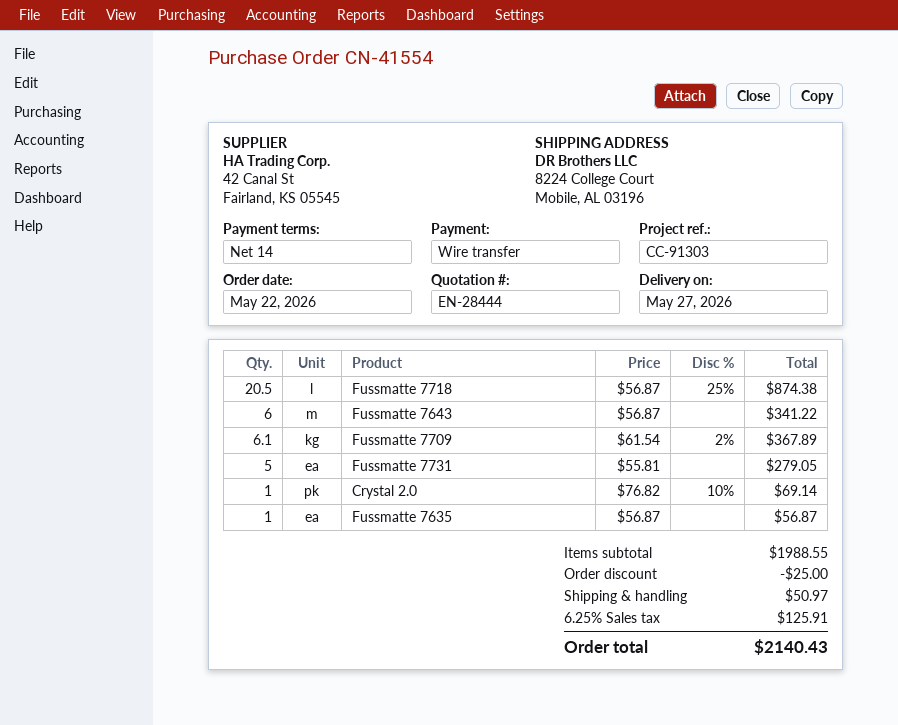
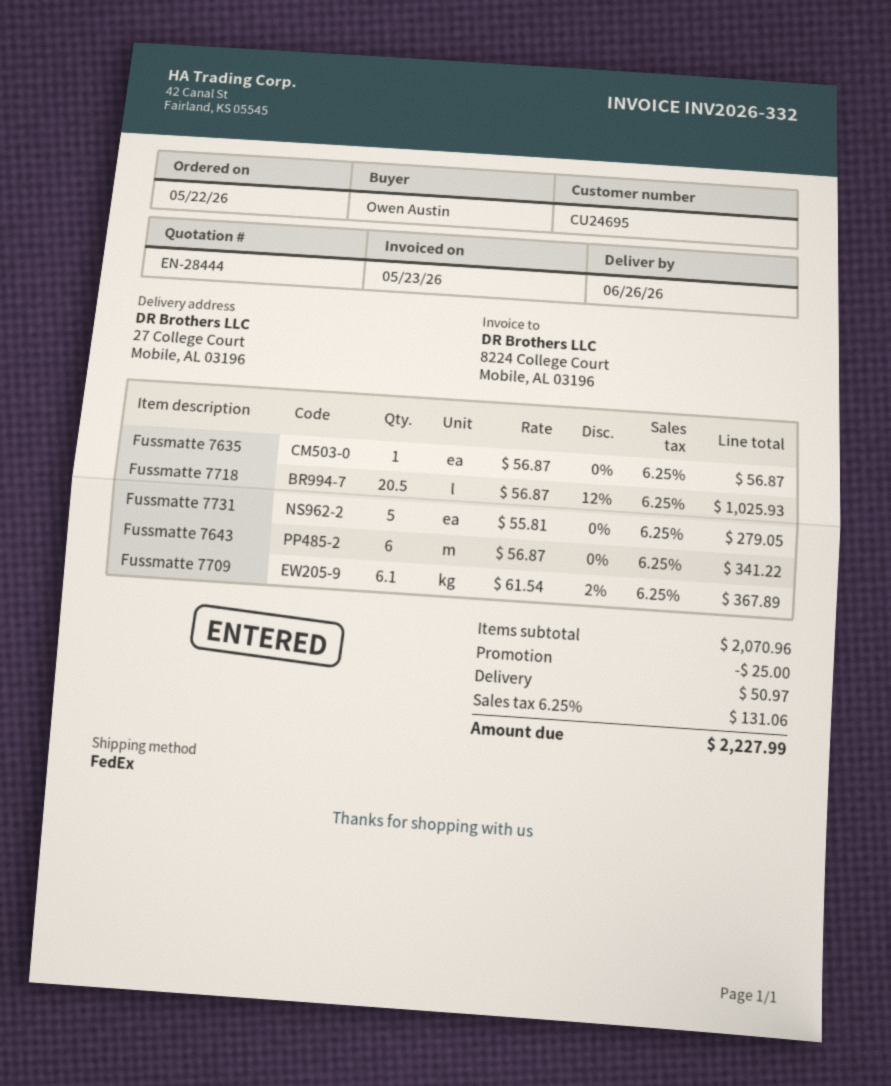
delivery date: 2026-05-27 -> 2026-06-26
ship to: 8224 College Court, Mobile, AL 03196 -> 27 College Court, Mobile, AL 03196
Fussmatte 7718: 20.5 x 56.87 - 25% = 874.38 -> 20.5 x 56.87 - 12% = 1025.93
Crystal 2.0: 1 x 76.82 - 10% = 69.14 -> none
subtotal: 1988.55 -> 2070.96
tax: 6.25% = 125.91 -> 6.25% = 131.06
total: 2140.43 -> 2227.99

